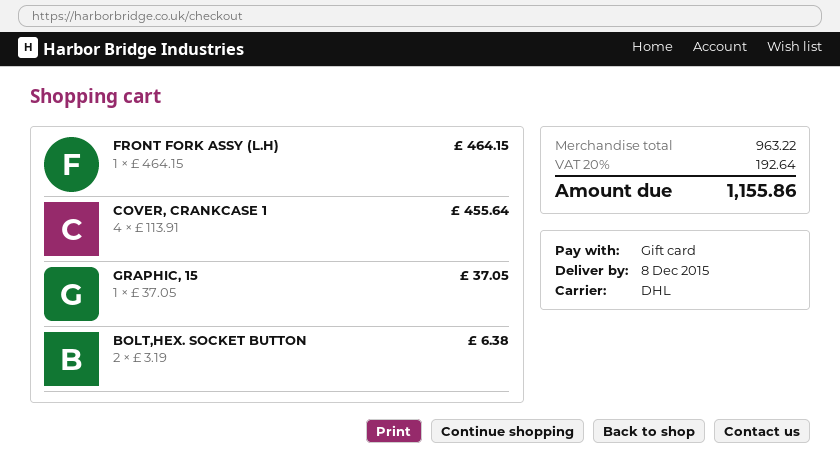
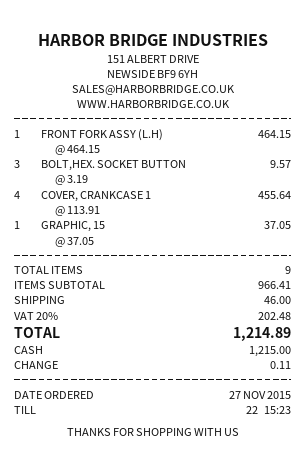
payment method: gift card -> cash
BOLT,HEX. SOCKET BUTTON: 2 x 3.19 = 6.38 -> 3 x 3.19 = 9.57
subtotal: 963.22 -> 966.41
shipping: none -> 46.00
tax: 20% = 192.64 -> 20% = 202.48
total: 1155.86 -> 1214.89

